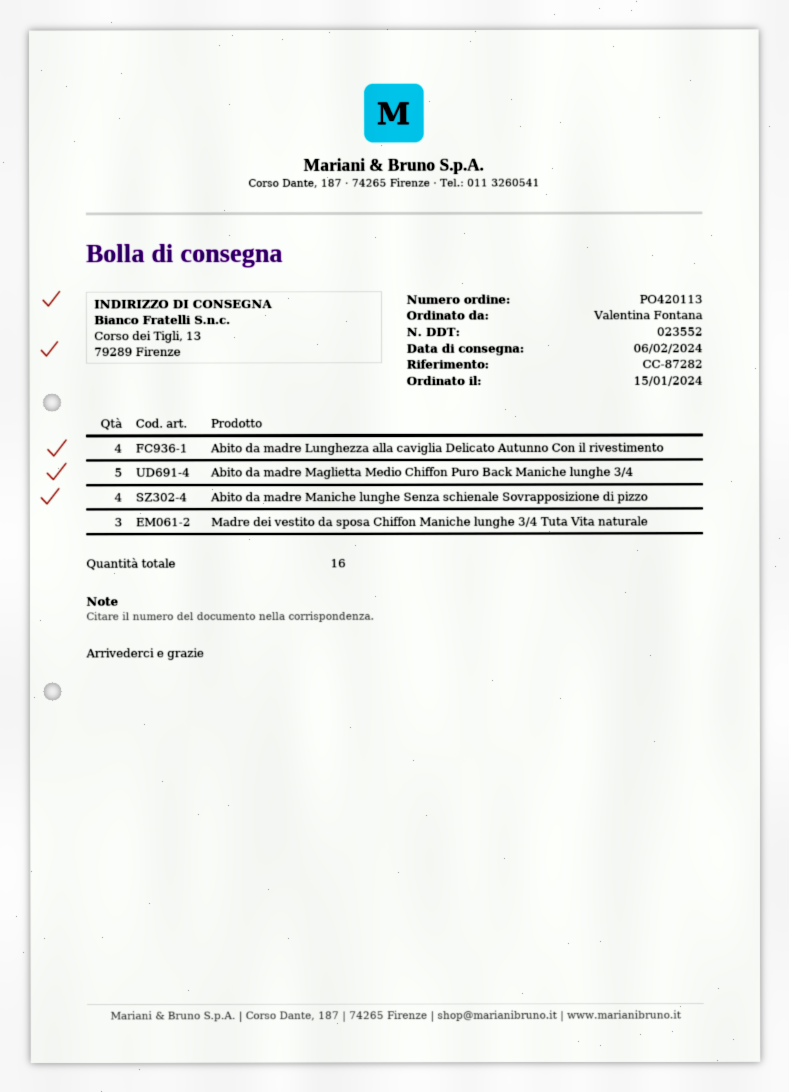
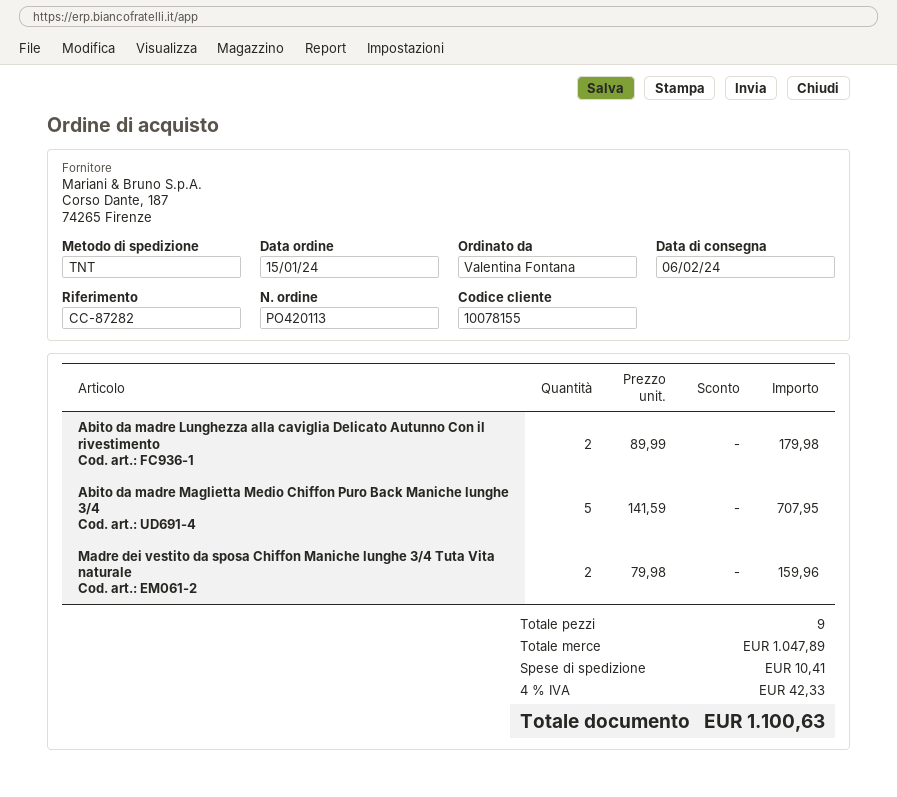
Abito da madre Lunghezza alla caviglia Delicato Autunno Con il rivestimento: 4 -> 2
Abito da madre Maniche lunghe Senza schienale Sovrapposizione di pizzo: 4 -> none
Madre dei vestito da sposa Chiffon Maniche lunghe 3/4 Tuta Vita naturale: 3 -> 2
total quantity: 16 -> 9

